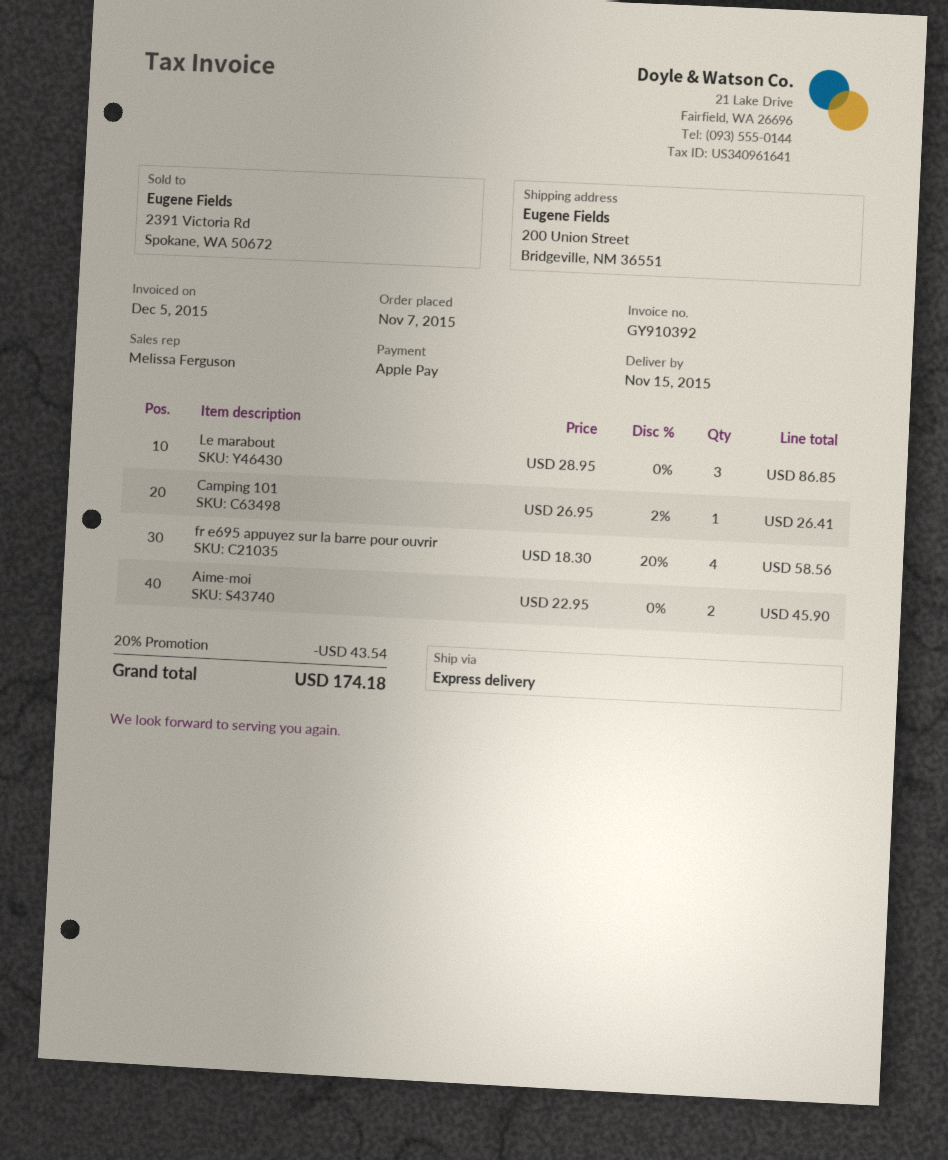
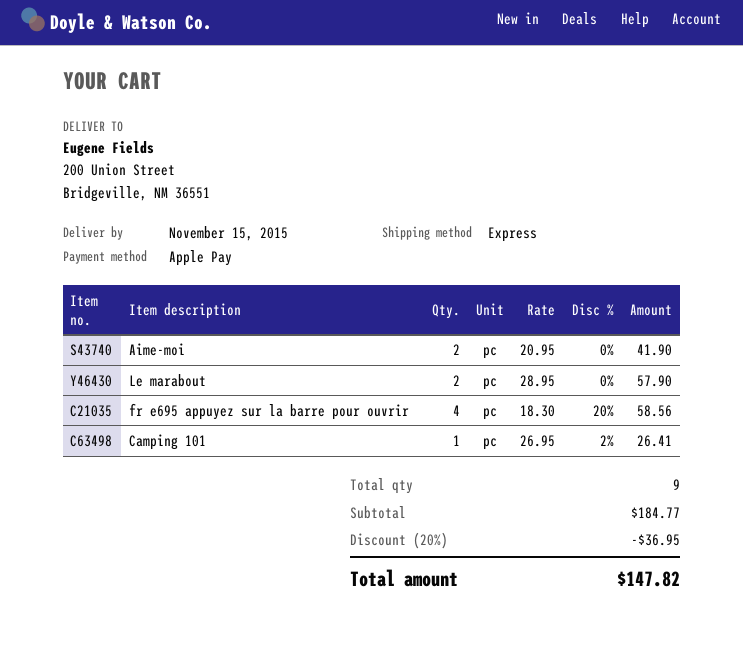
Le marabout: 3 x 28.95 = 86.85 -> 2 x 28.95 = 57.90
Aime-moi: 2 x 22.95 = 45.90 -> 2 x 20.95 = 41.90
discount: 20% = 43.54 -> 20% = 36.95
total: 174.18 -> 147.82

